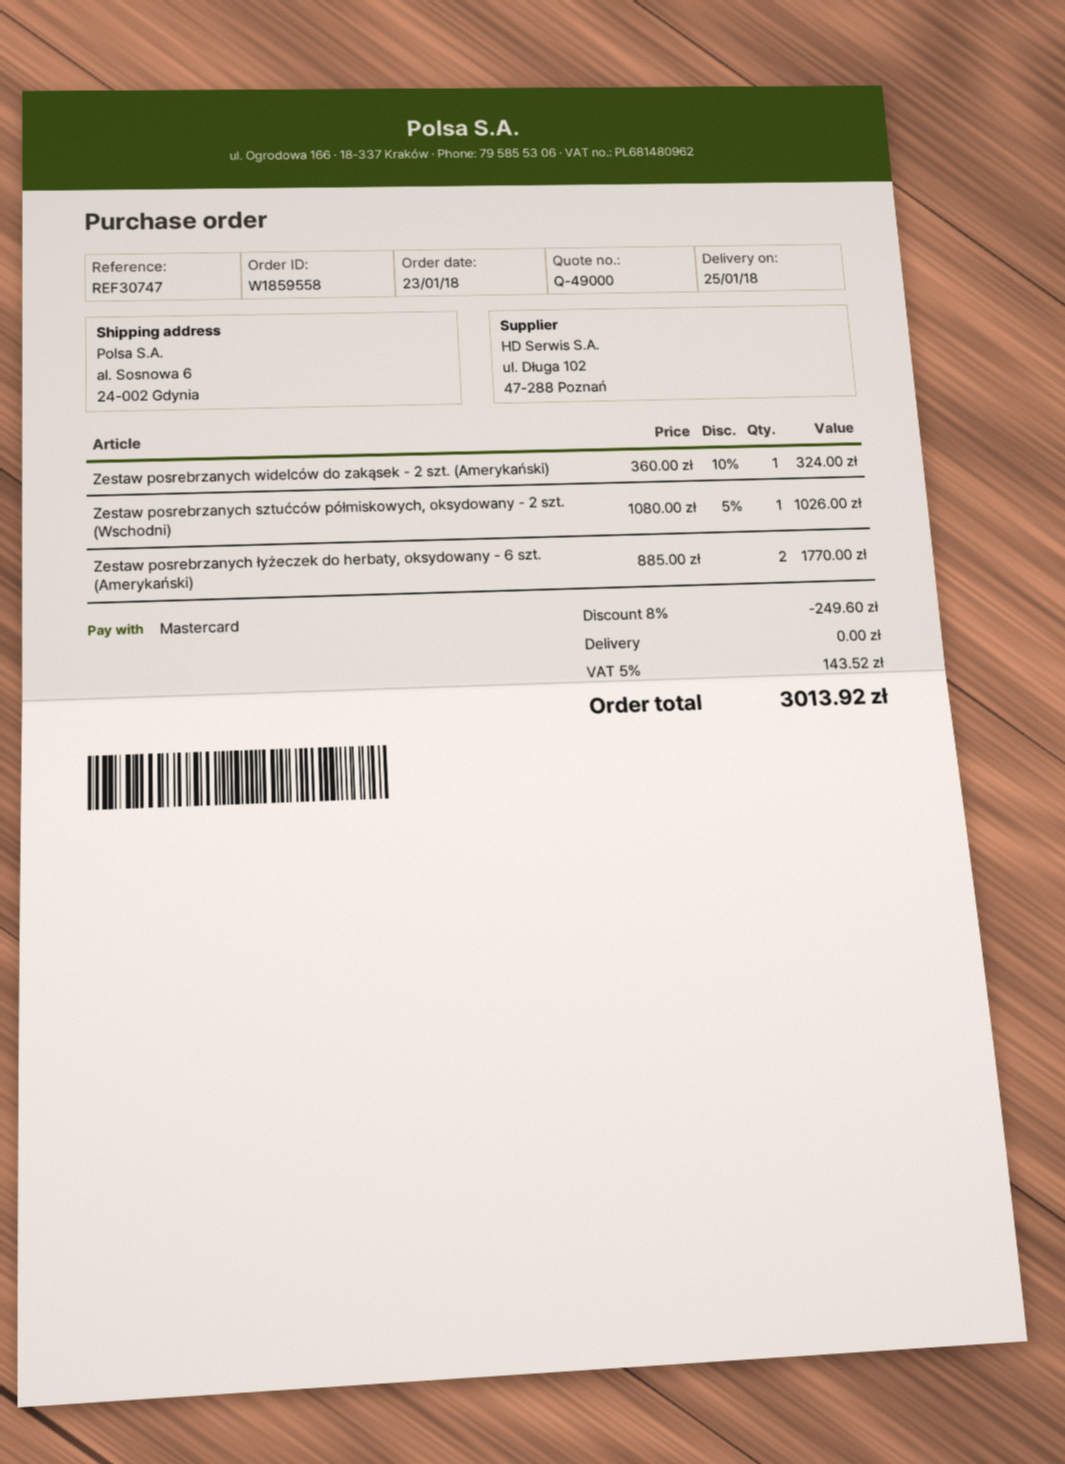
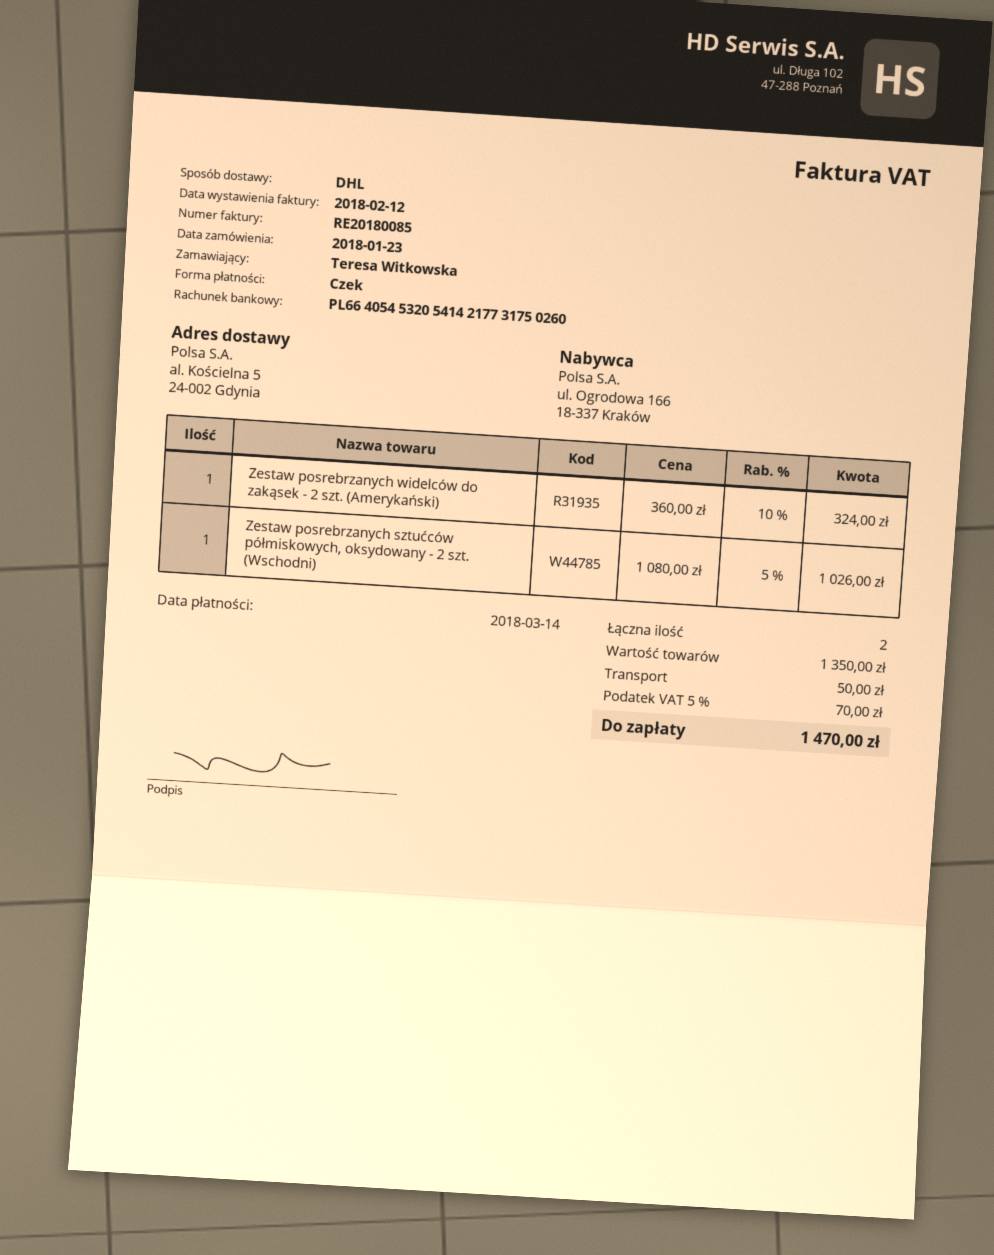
payment method: Mastercard -> cheque
ship to: al. Sosnowa 6, 24-002 Gdynia -> al. Kościelna 5, 24-002 Gdynia
Zestaw posrebrzanych łyżeczek do herbaty, oksydowany - 6 szt. (Amerykański): 2 x 885.00 = 1770.00 -> none
discount: 8% = 249.60 -> none
shipping: 0.00 -> 50.00
tax: 5% = 143.52 -> 5% = 70.00
total: 3013.92 -> 1470.00

